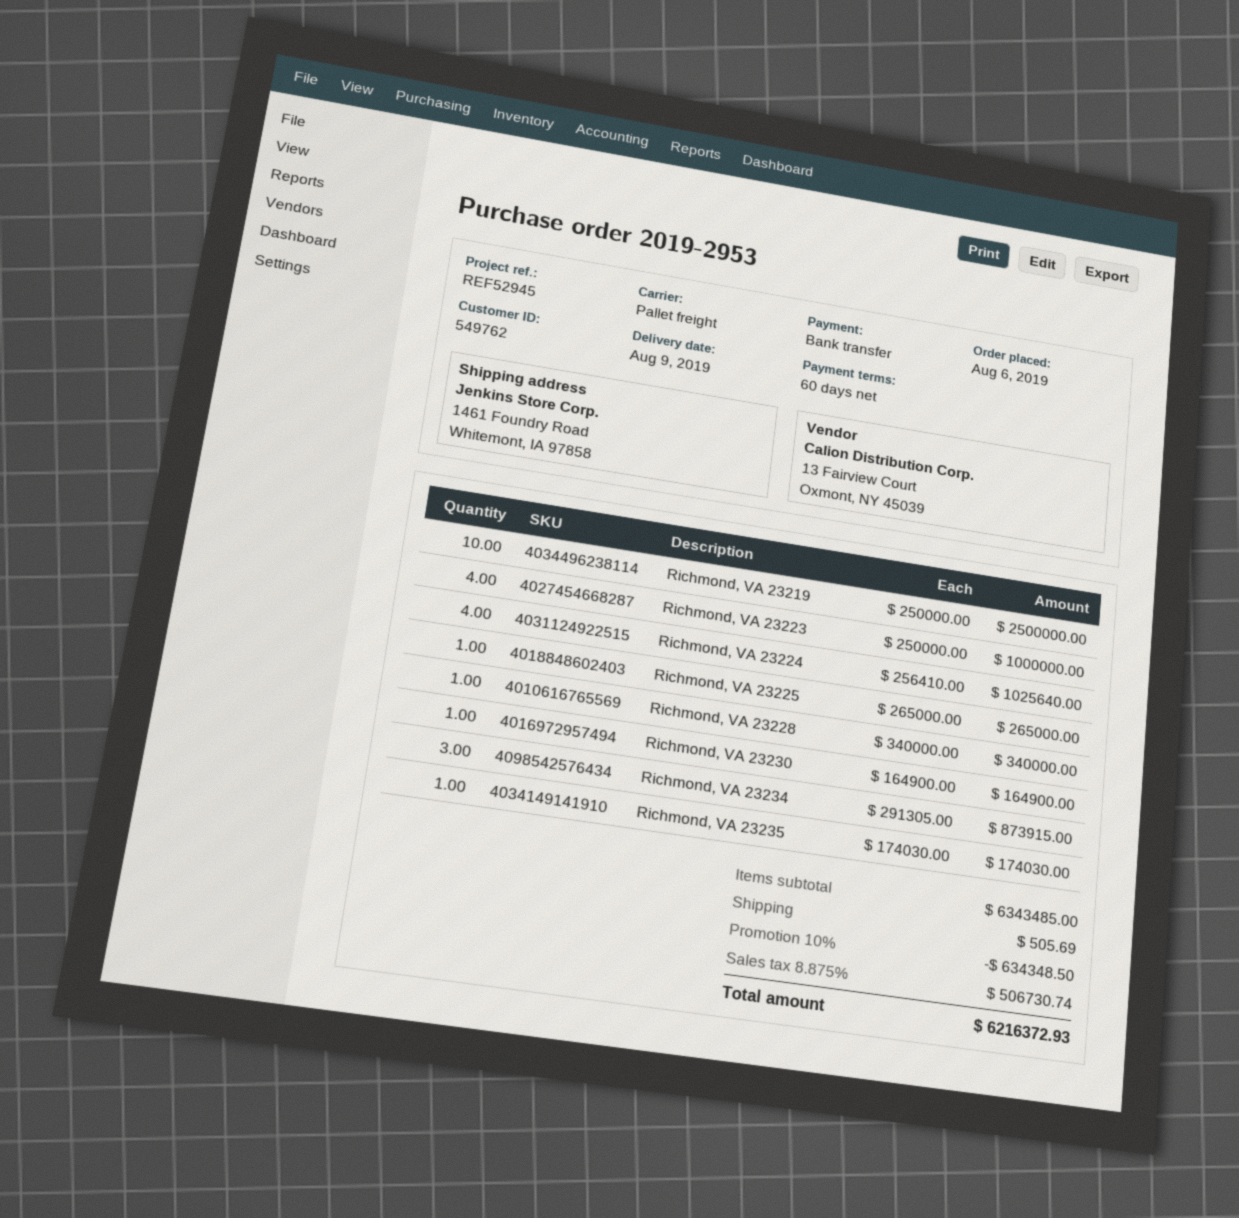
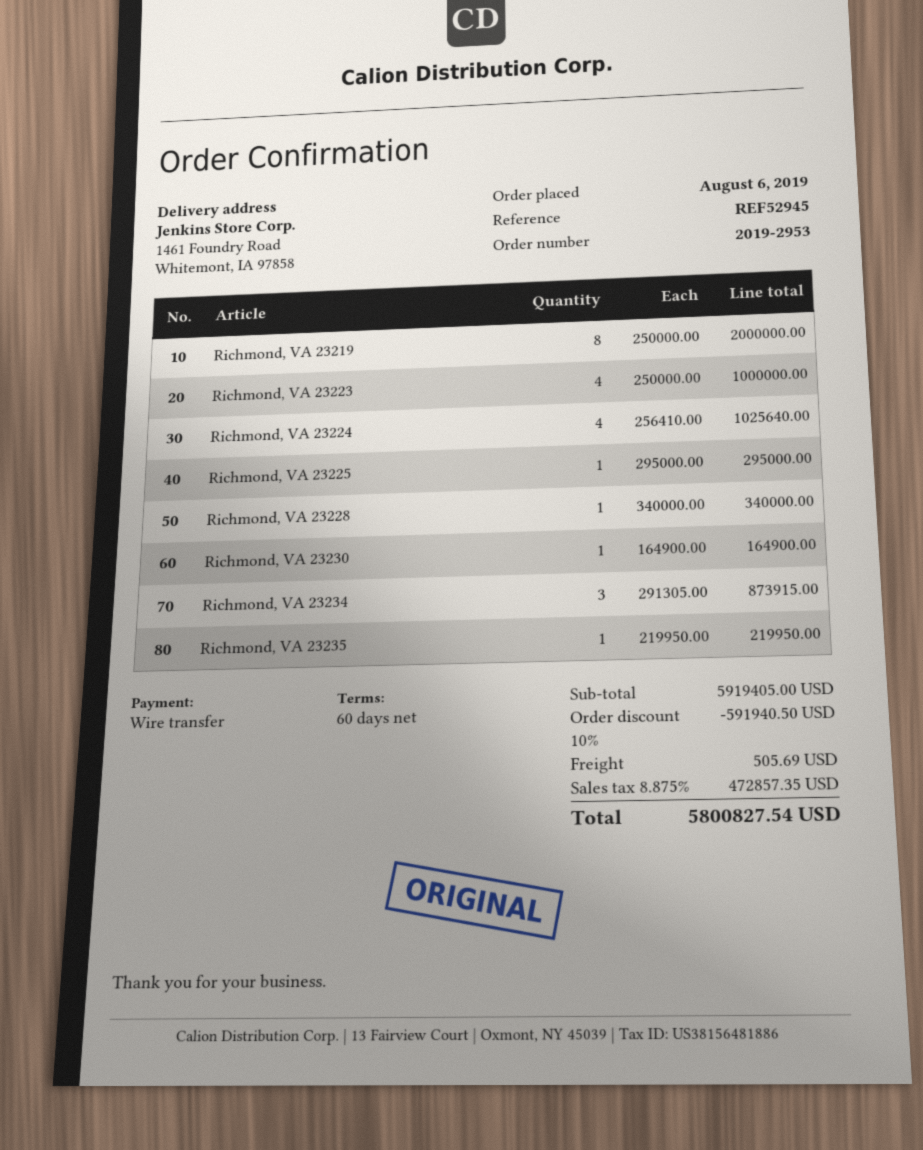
Richmond, VA 23219: 10 x 250000.00 = 2500000.00 -> 8 x 250000.00 = 2000000.00
Richmond, VA 23225: 1 x 265000.00 = 265000.00 -> 1 x 295000.00 = 295000.00
Richmond, VA 23235: 1 x 174030.00 = 174030.00 -> 1 x 219950.00 = 219950.00
subtotal: 6343485.00 -> 5919405.00
discount: 10% = 634348.50 -> 10% = 591940.50
tax: 8.875% = 506730.74 -> 8.875% = 472857.35
total: 6216372.93 -> 5800827.54

